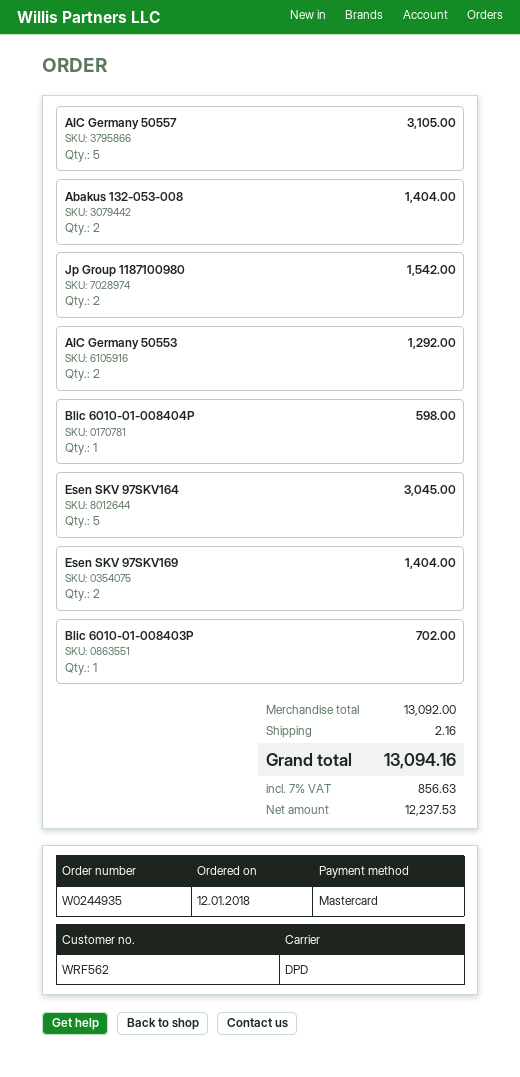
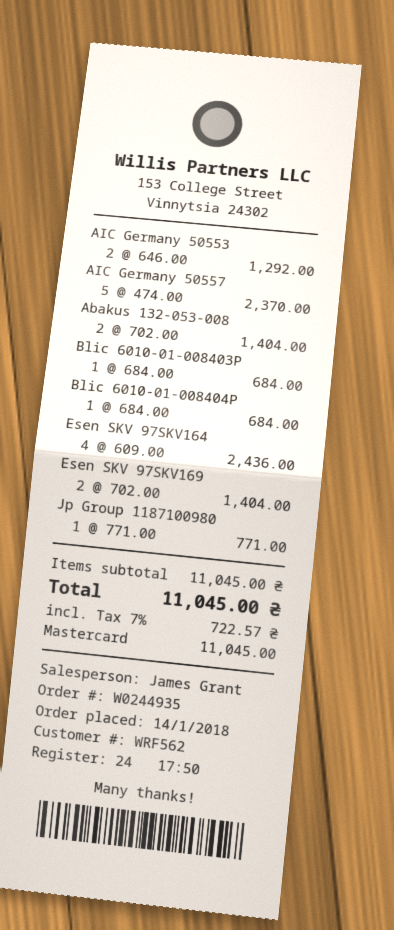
order date: 2018-01-12 -> 2018-01-14
AIC Germany 50557: 5 for 3105.00 -> 5 for 2370.00
Jp Group 1187100980: 2 for 1542.00 -> 1 for 771.00
Blic 6010-01-008404P: 1 for 598.00 -> 1 for 684.00
Esen SKV 97SKV164: 5 for 3045.00 -> 4 for 2436.00
Blic 6010-01-008403P: 1 for 702.00 -> 1 for 684.00
subtotal: 13092.00 -> 11045.00
shipping: 2.16 -> none
tax: 7% = 856.63 -> 7% = 722.57
total: 13094.16 -> 11045.00

